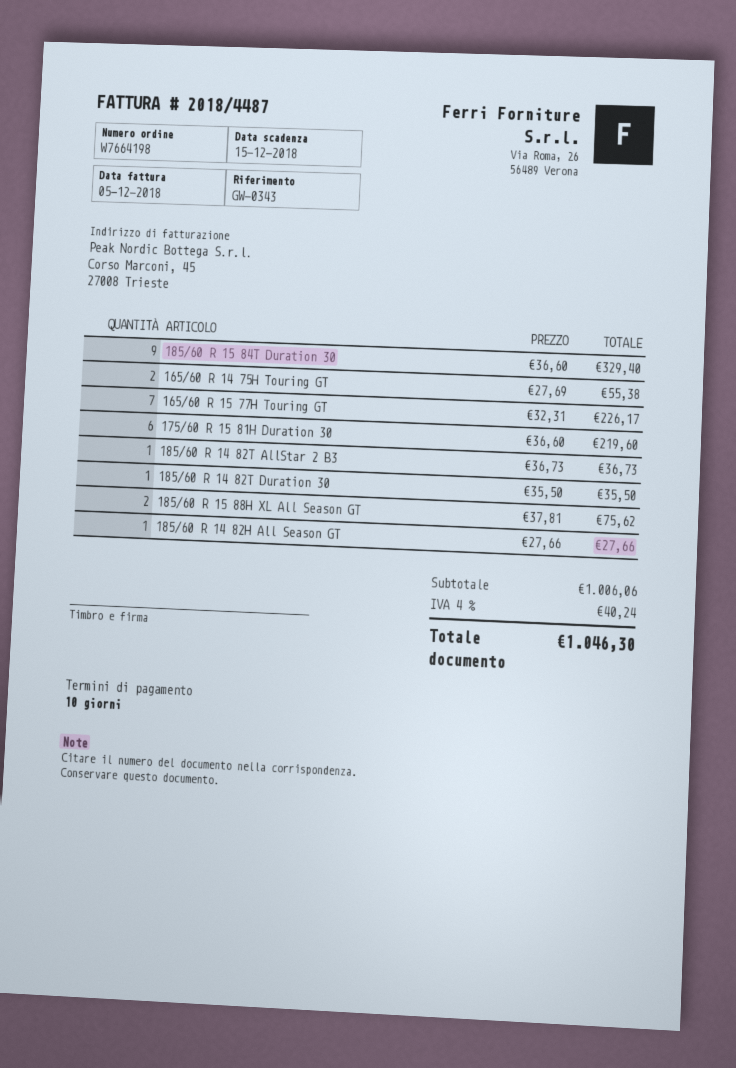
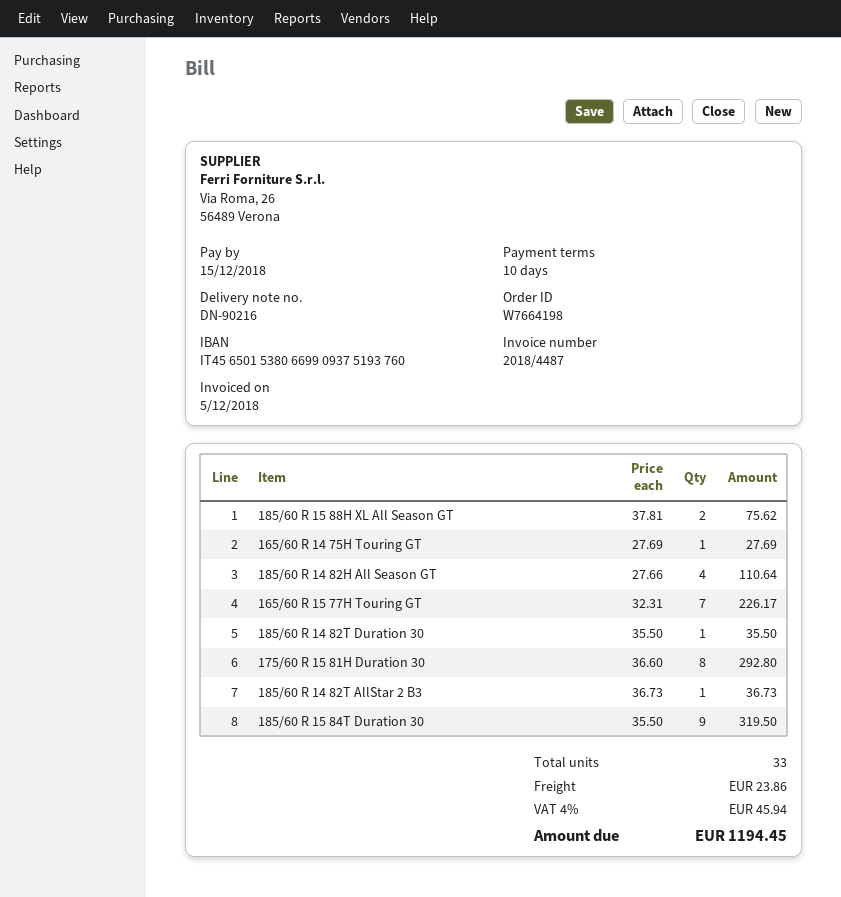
185/60 R 15 84T Duration 30: 9 x 36.60 = 329.40 -> 9 x 35.50 = 319.50
165/60 R 14 75H Touring GT: 2 x 27.69 = 55.38 -> 1 x 27.69 = 27.69
175/60 R 15 81H Duration 30: 6 x 36.60 = 219.60 -> 8 x 36.60 = 292.80
185/60 R 14 82H All Season GT: 1 x 27.66 = 27.66 -> 4 x 27.66 = 110.64
shipping: none -> 23.86
tax: 4% = 40.24 -> 4% = 45.94
total: 1046.30 -> 1194.45

